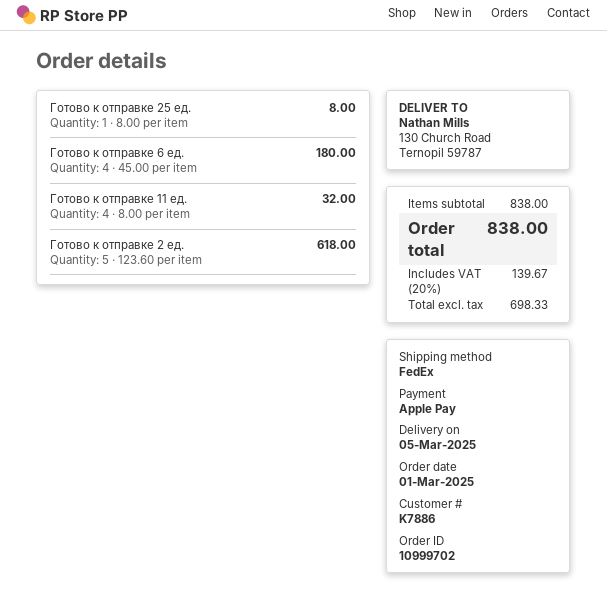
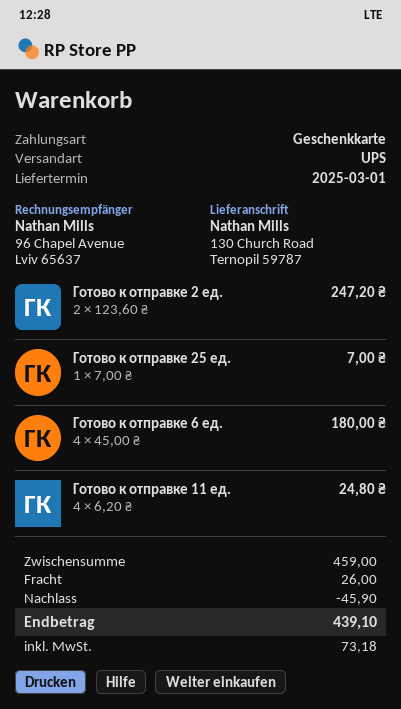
delivery date: 2025-03-05 -> 2025-03-01
payment method: Apple Pay -> gift card
shipping method: FedEx -> UPS
Готово к отправке 25 ед.: 1 x 8.00 = 8.00 -> 1 x 7.00 = 7.00
Готово к отправке 11 ед.: 4 x 8.00 = 32.00 -> 4 x 6.20 = 24.80
Готово к отправке 2 ед.: 5 x 123.60 = 618.00 -> 2 x 123.60 = 247.20
subtotal: 838.00 -> 459.00
discount: none -> 45.90
shipping: none -> 26.00
tax: 139.67 -> 73.18
total: 838.00 -> 439.10

